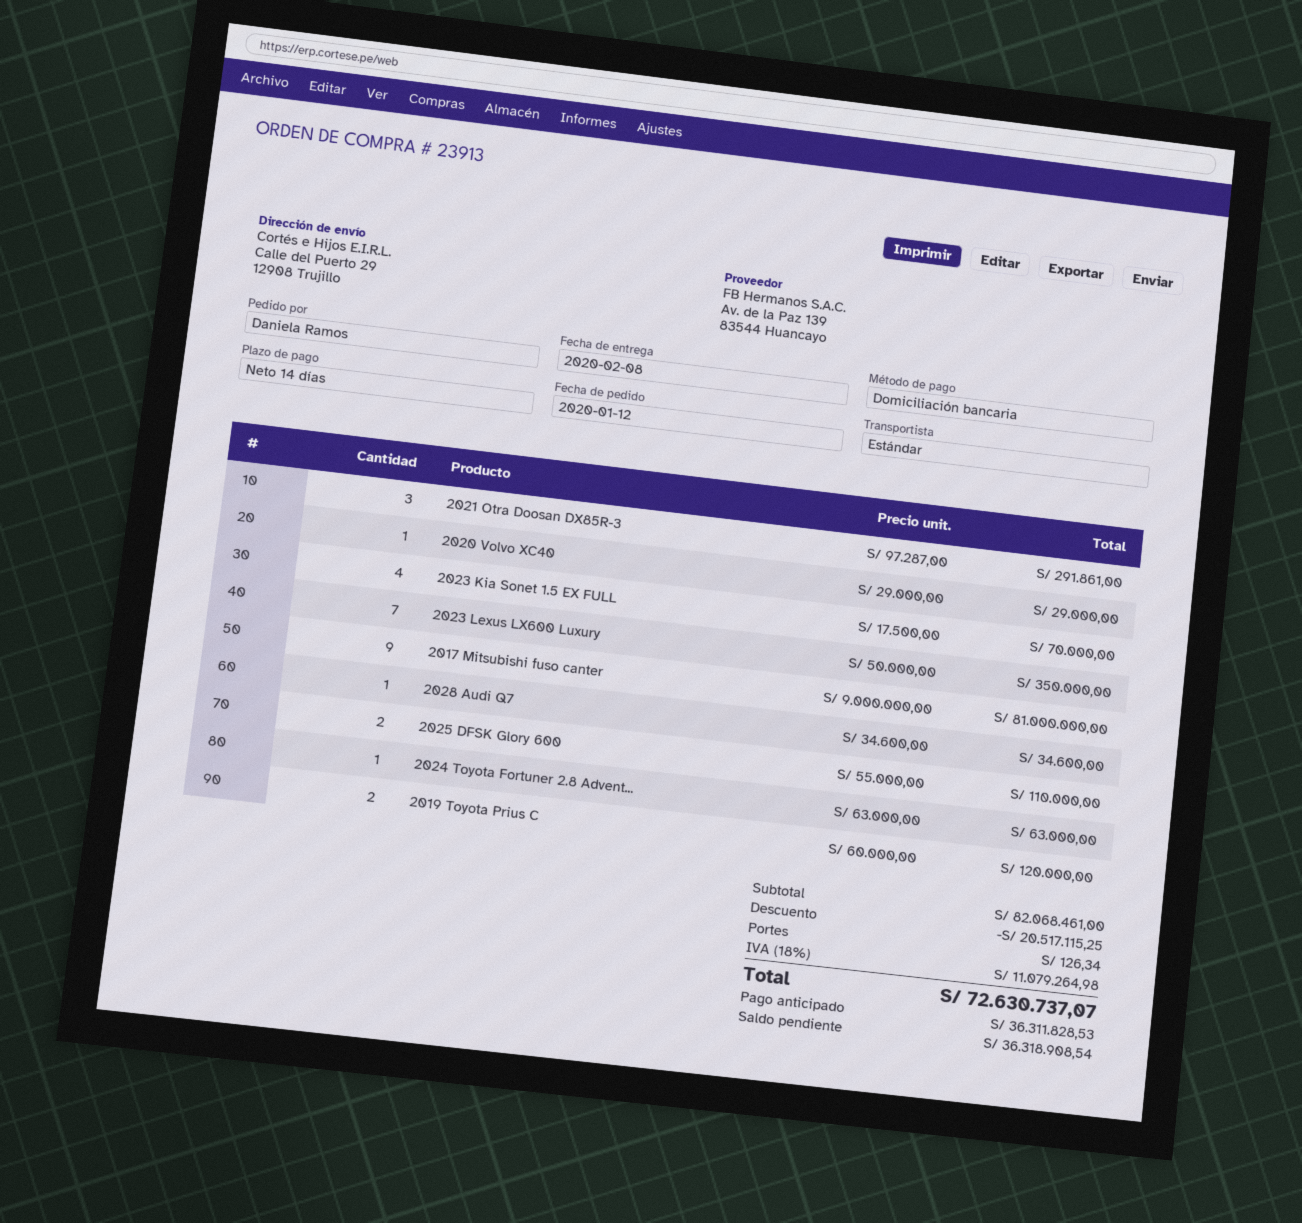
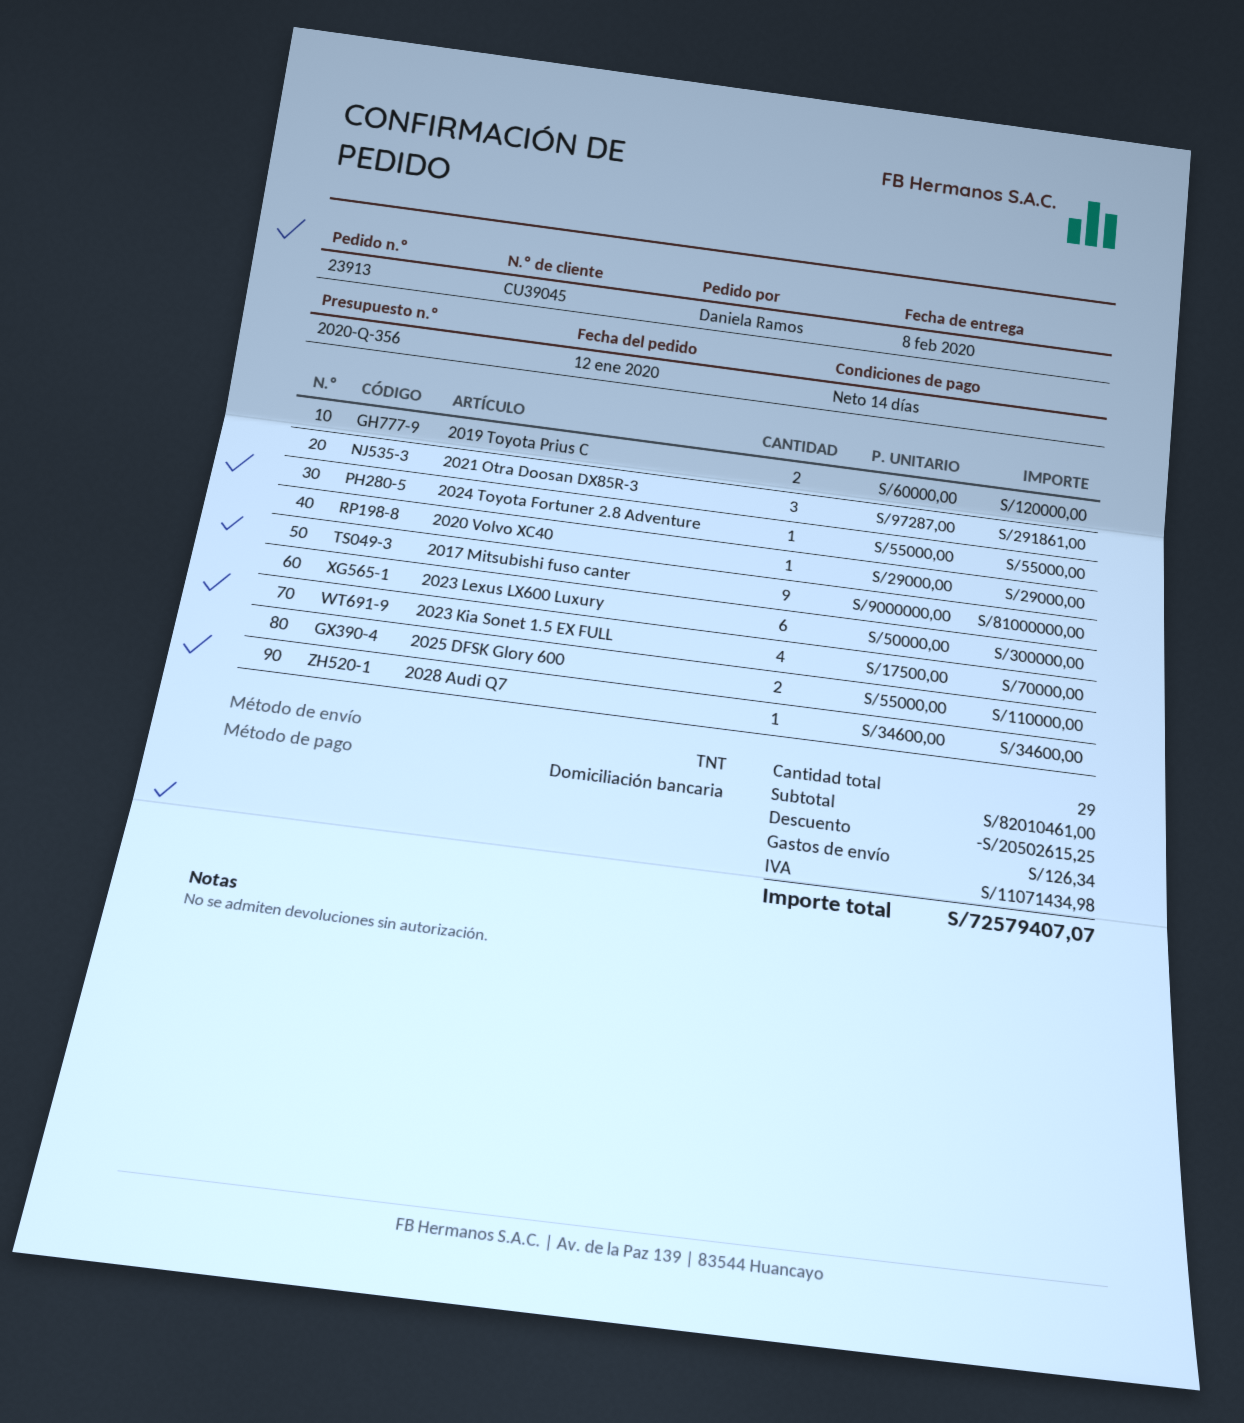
shipping method: standard -> TNT
2023 Lexus LX600 Luxury: 7 x 50000.00 = 350000.00 -> 6 x 50000.00 = 300000.00
2024 Toyota Fortuner 2.8 Advent...: 1 x 63000.00 = 63000.00 -> 1 x 55000.00 = 55000.00
subtotal: 82068461.00 -> 82010461.00
discount: 20517115.25 -> 20502615.25
tax: 11079264.98 -> 11071434.98
total: 72630737.07 -> 72579407.07

